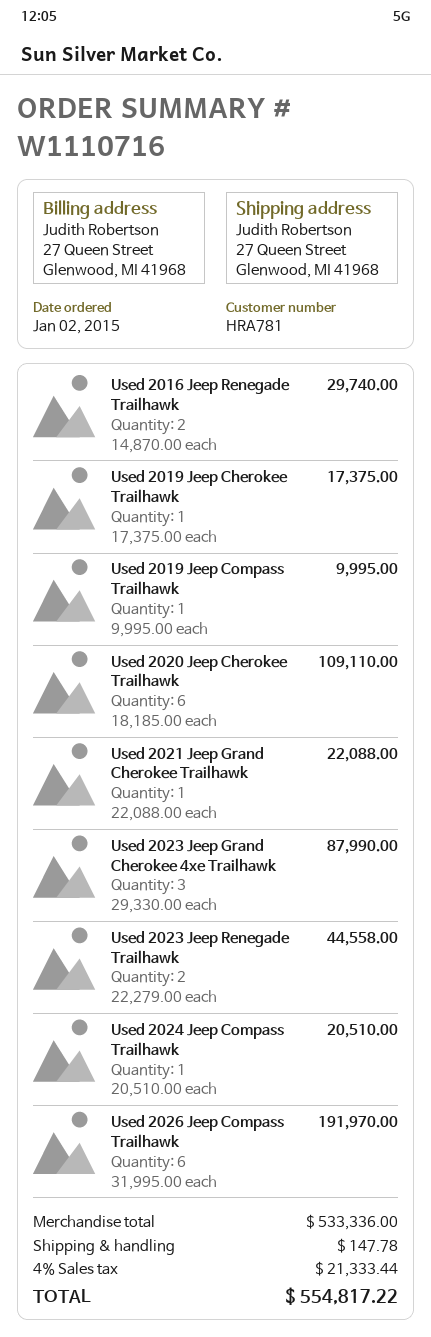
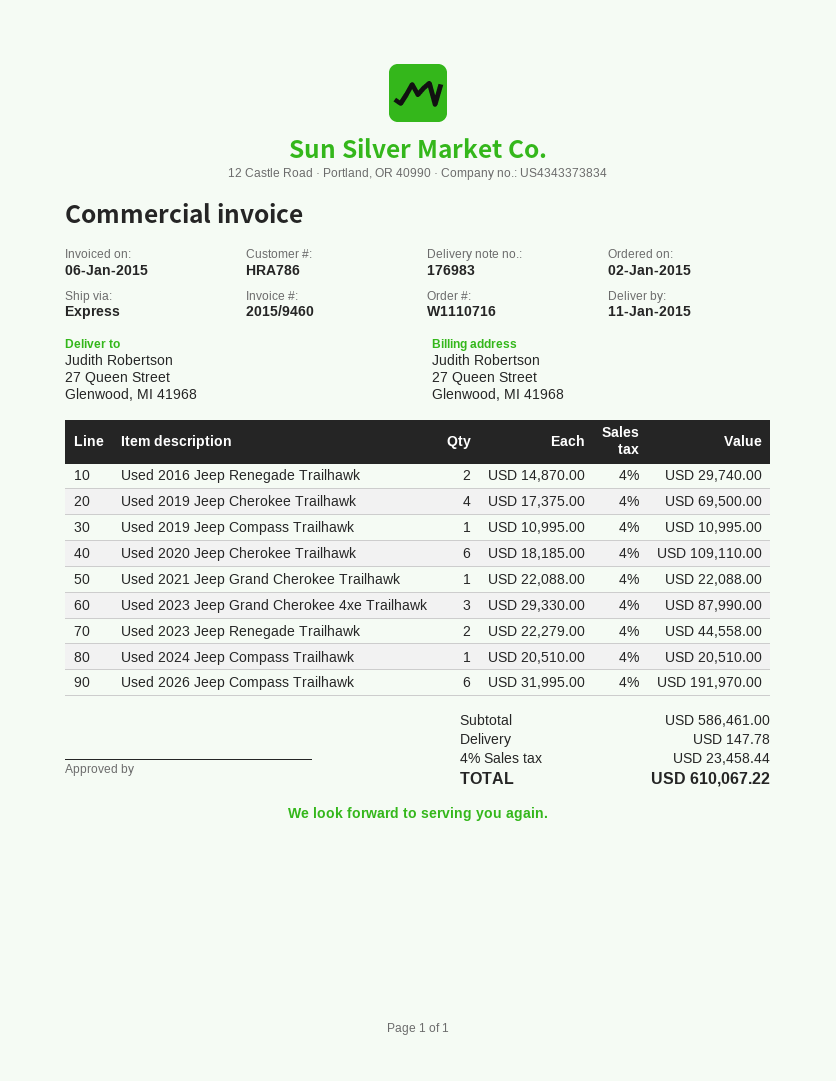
customer number: HRA781 -> HRA786
Used 2019 Jeep Cherokee Trailhawk: 1 x 17375.00 = 17375.00 -> 4 x 17375.00 = 69500.00
Used 2019 Jeep Compass Trailhawk: 1 x 9995.00 = 9995.00 -> 1 x 10995.00 = 10995.00
subtotal: 533336.00 -> 586461.00
tax: 4% = 21333.44 -> 4% = 23458.44
total: 554817.22 -> 610067.22

